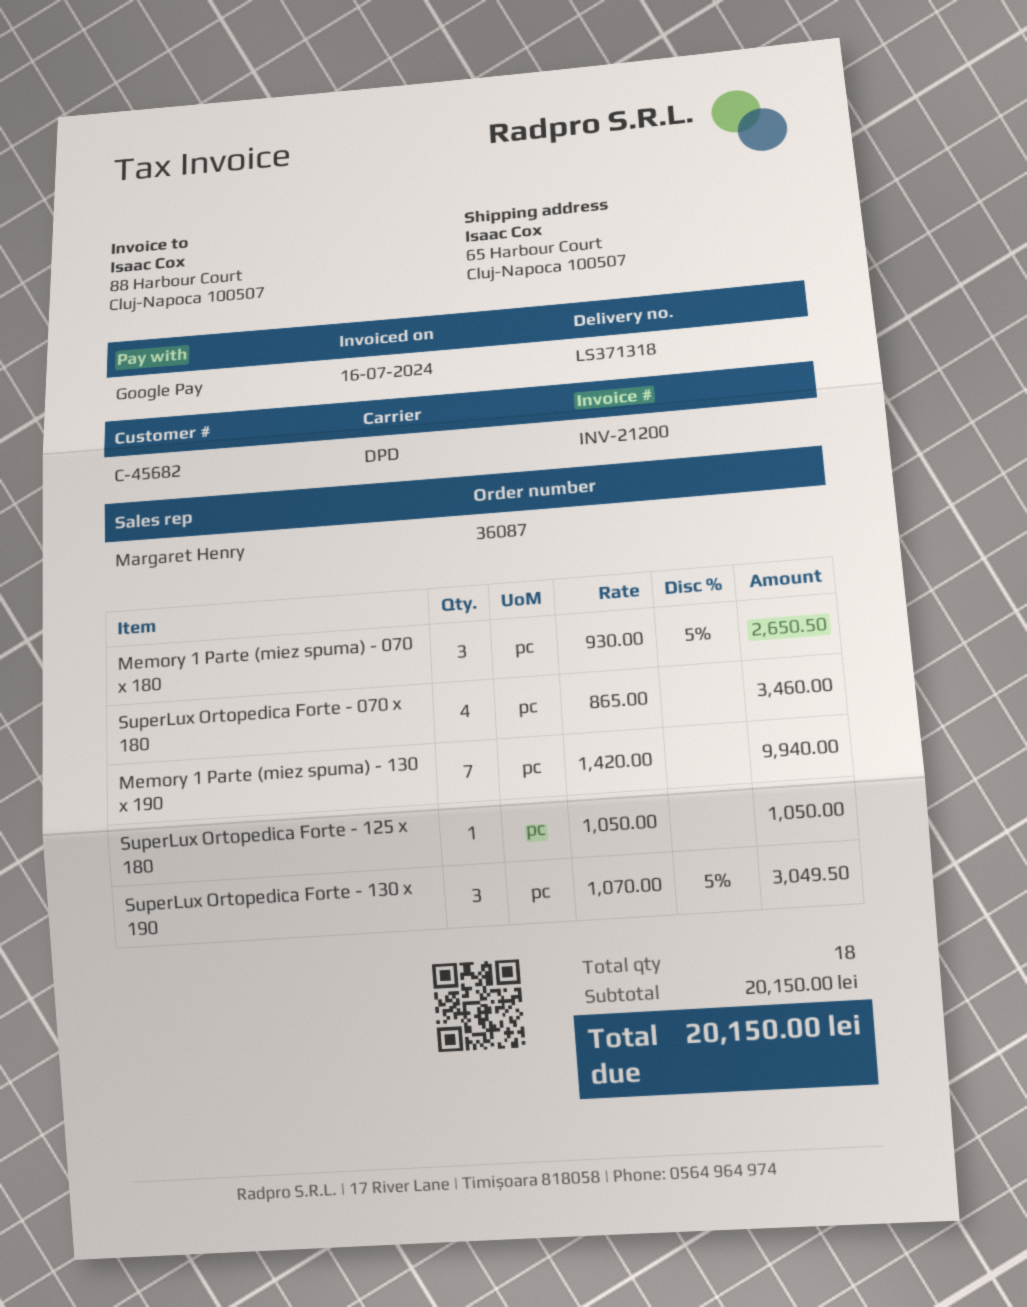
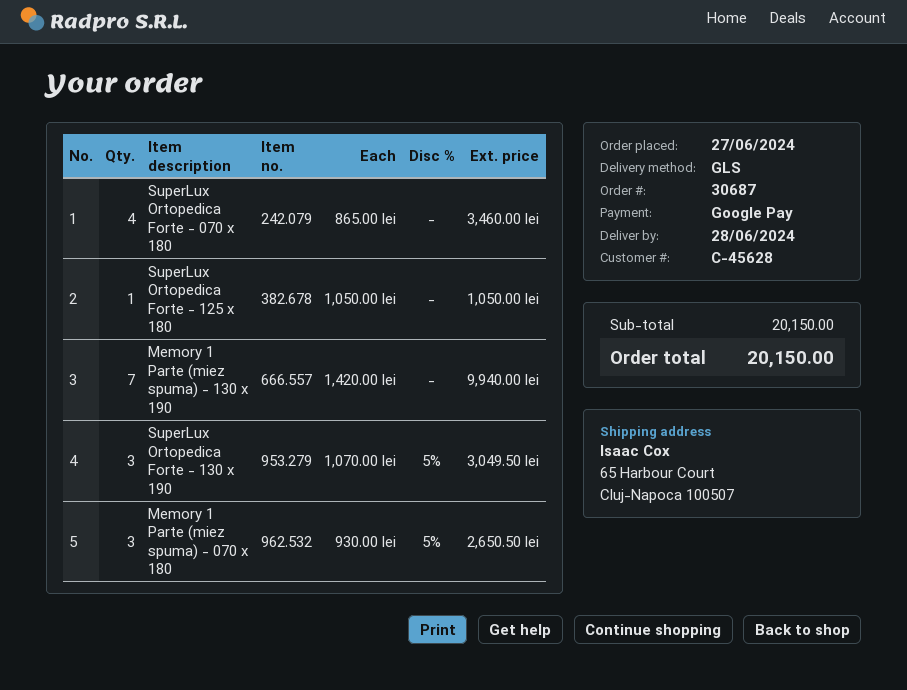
order number: 36087 -> 30687
customer number: C-45682 -> C-45628
shipping method: DPD -> GLS

